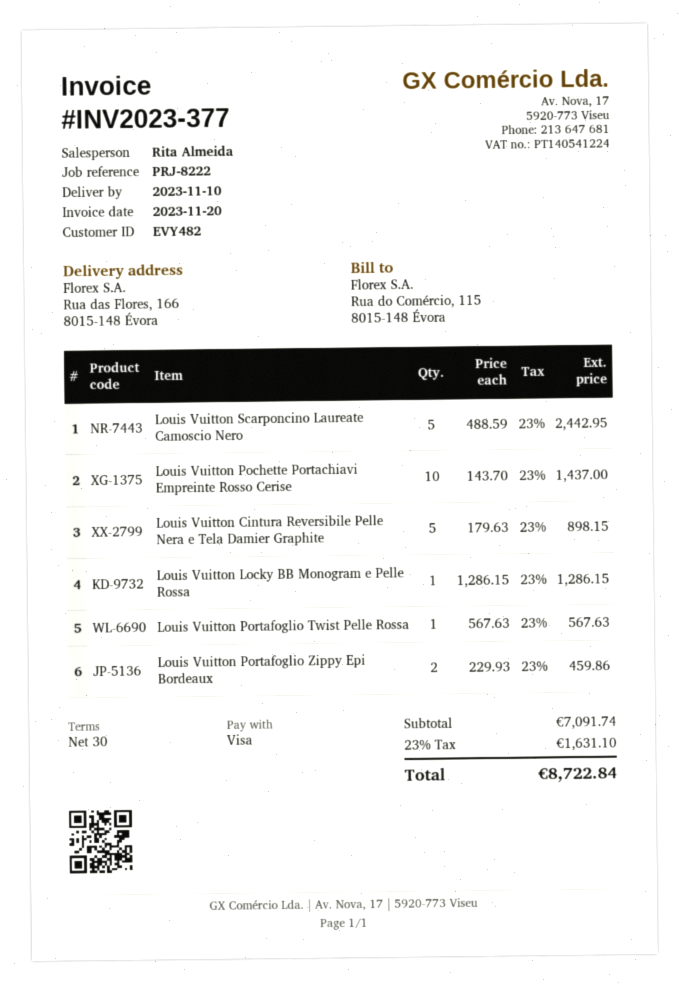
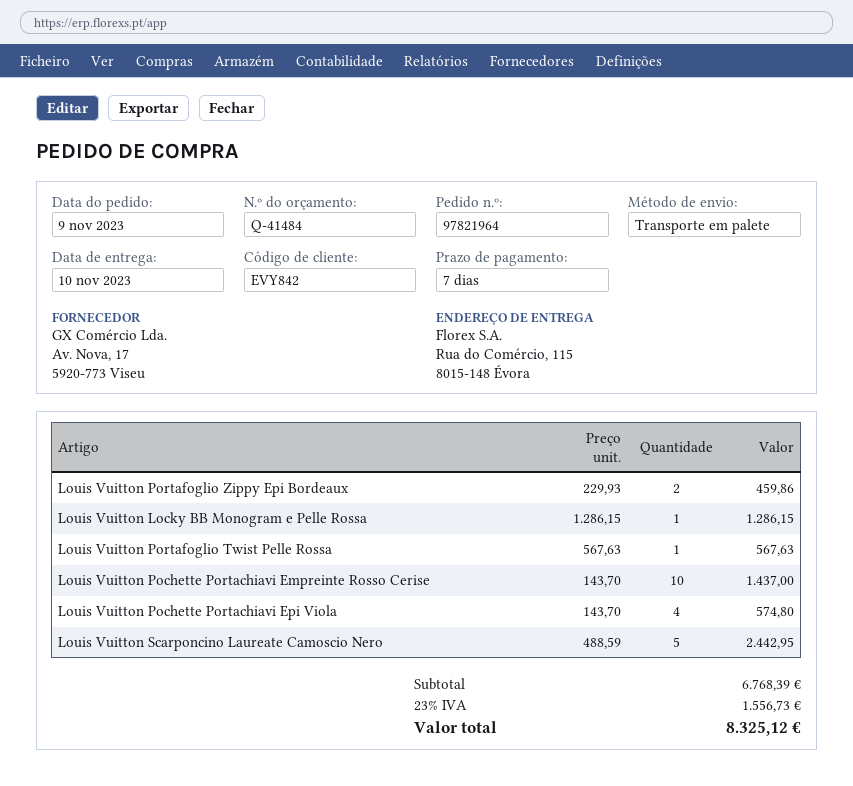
payment terms: 30 days -> 7 days
customer number: EVY482 -> EVY842
ship to: Rua das Flores, 166, 8015-148 Évora -> Rua do Comércio, 115, 8015-148 Évora
Louis Vuitton Cintura Reversibile Pelle Nera e Tela Damier Graphite: 5 x 179.63 = 898.15 -> none
Louis Vuitton Pochette Portachiavi Epi Viola: none -> 4 x 143.70 = 574.80
subtotal: 7091.74 -> 6768.39
tax: 23% = 1631.10 -> 23% = 1556.73
total: 8722.84 -> 8325.12

